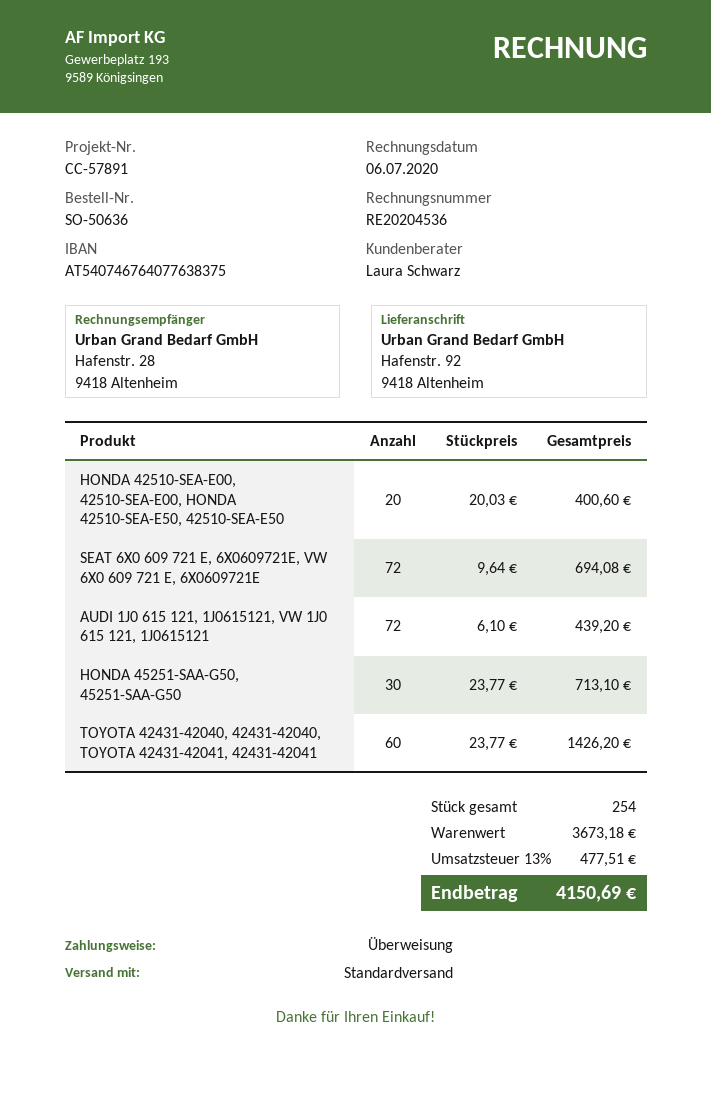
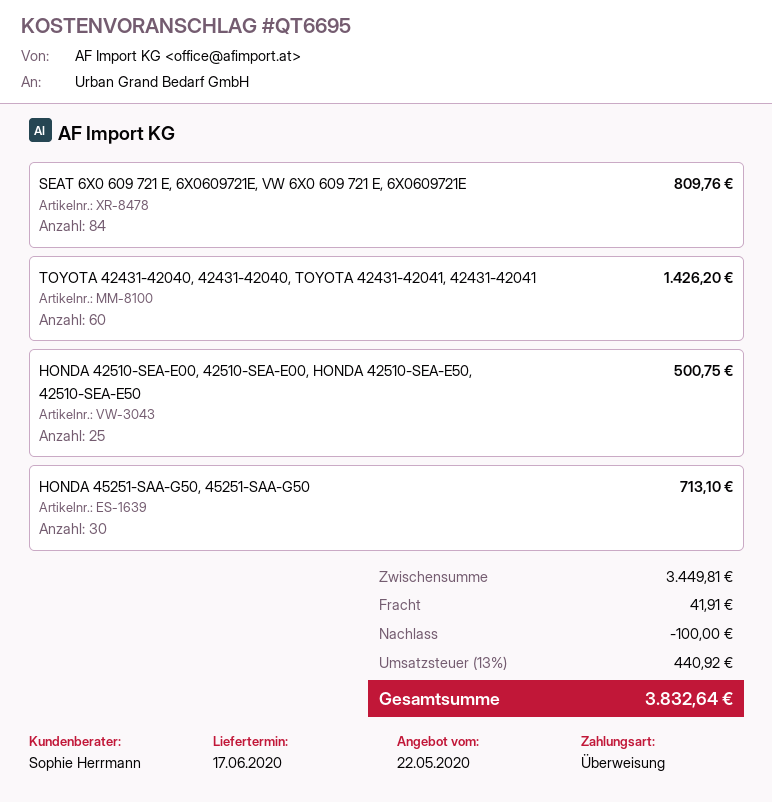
sales rep: Laura Schwarz -> Sophie Herrmann
HONDA 42510-SEA-E00, 42510-SEA-E00, HONDA 42510-SEA-E50, 42510-SEA-E50: 20 for 400.60 -> 25 for 500.75
SEAT 6X0 609 721 E, 6X0609721E, VW 6X0 609 721 E, 6X0609721E: 72 for 694.08 -> 84 for 809.76
AUDI 1J0 615 121, 1J0615121, VW 1J0 615 121, 1J0615121: 72 for 439.20 -> none
subtotal: 3673.18 -> 3449.81
discount: none -> 100.00
shipping: none -> 41.91
tax: 13% = 477.51 -> 13% = 440.92
total: 4150.69 -> 3832.64

